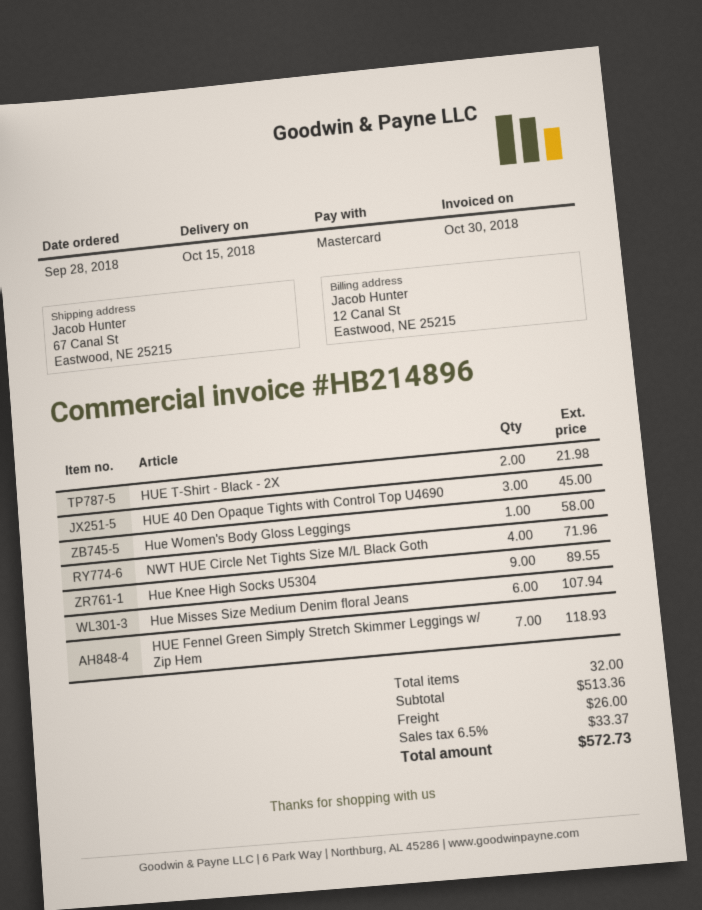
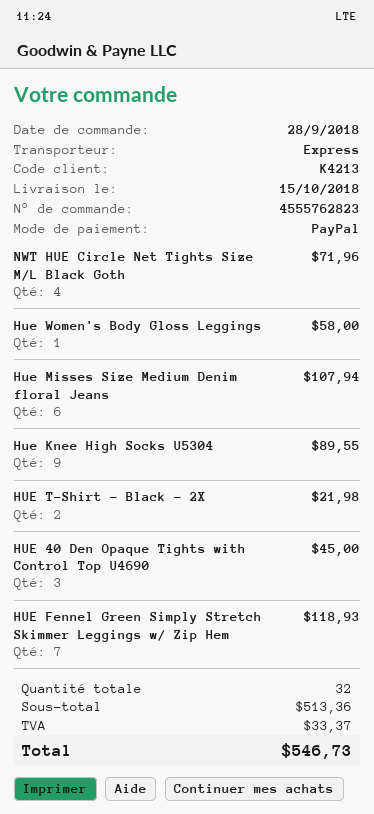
payment method: Mastercard -> PayPal
shipping: 26.00 -> none
total: 572.73 -> 546.73

